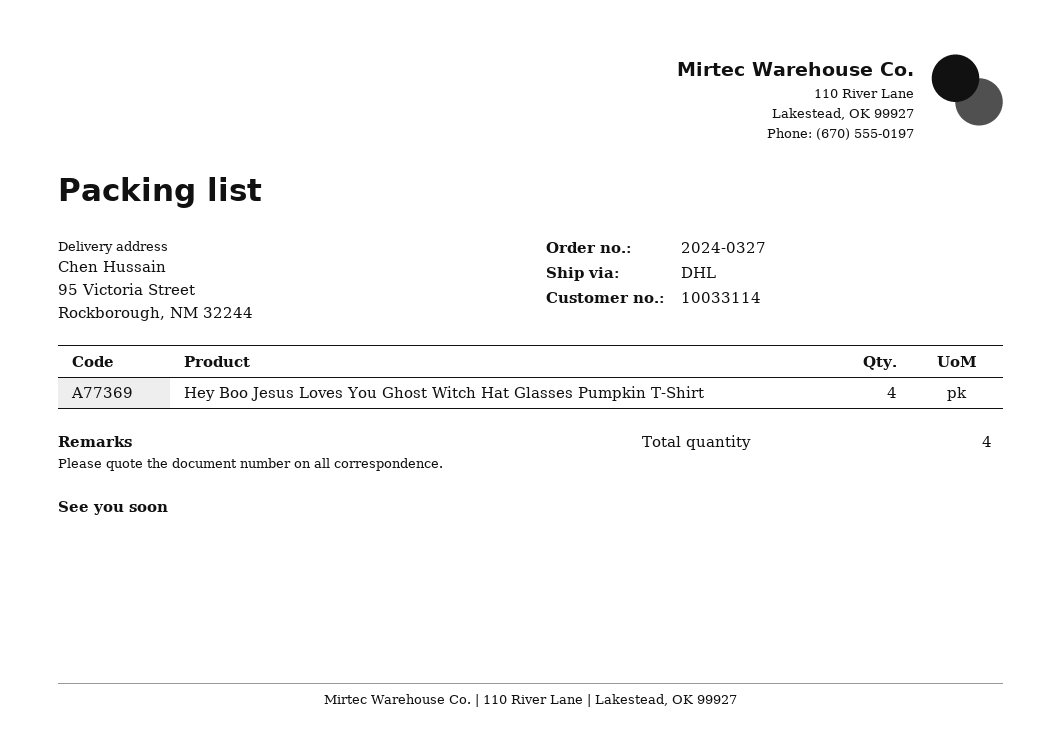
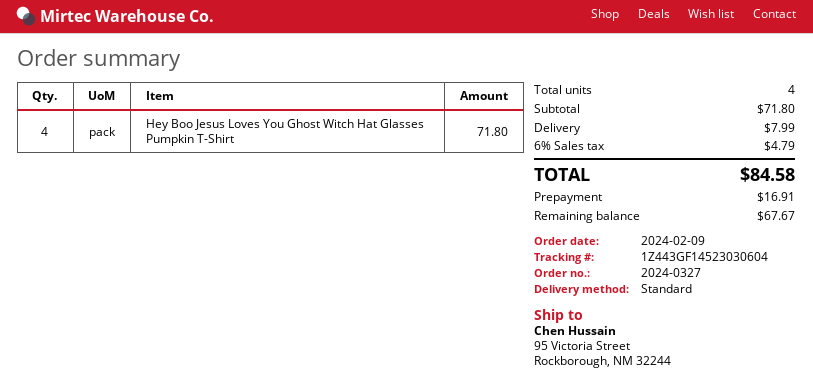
shipping method: DHL -> standard

